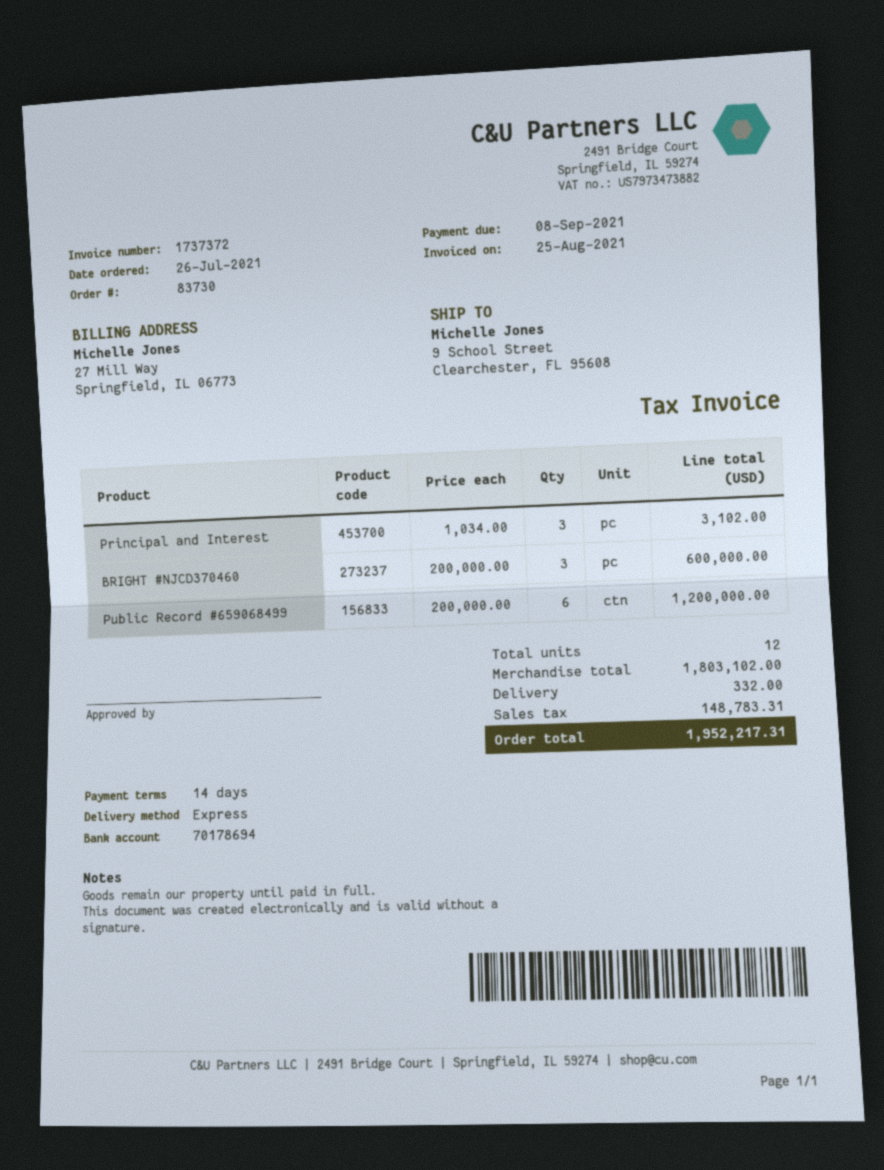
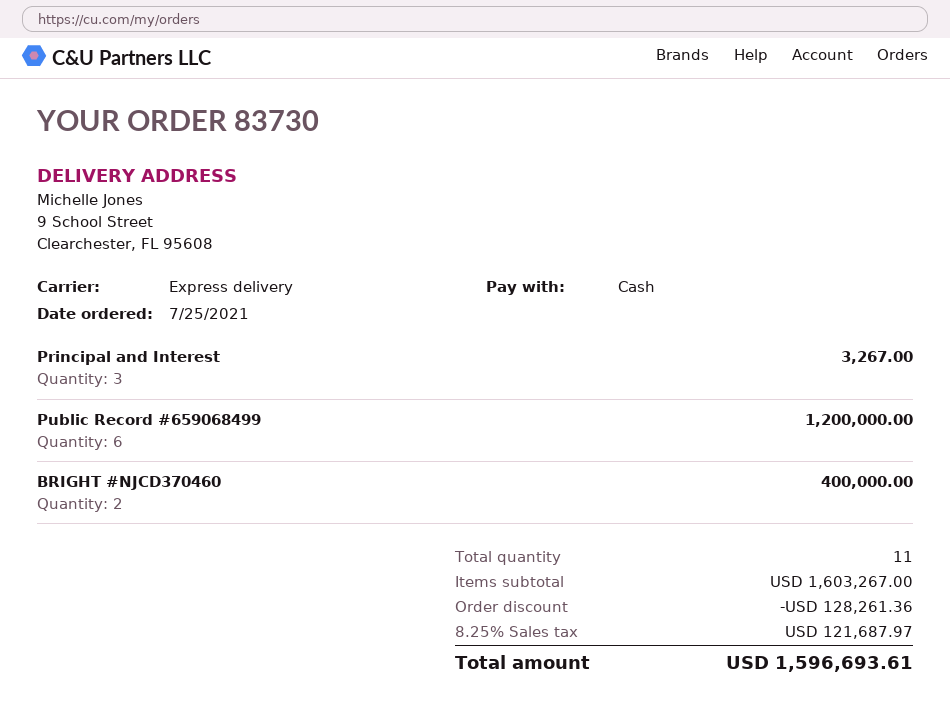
order date: 2021-07-26 -> 2021-07-25
Principal and Interest: 3 for 3102.00 -> 3 for 3267.00
BRIGHT #NJCD370460: 3 for 600000.00 -> 2 for 400000.00
total quantity: 12 -> 11
subtotal: 1803102.00 -> 1603267.00
discount: none -> 128261.36
shipping: 332.00 -> none
tax: 148783.31 -> 121687.97
total: 1952217.31 -> 1596693.61

